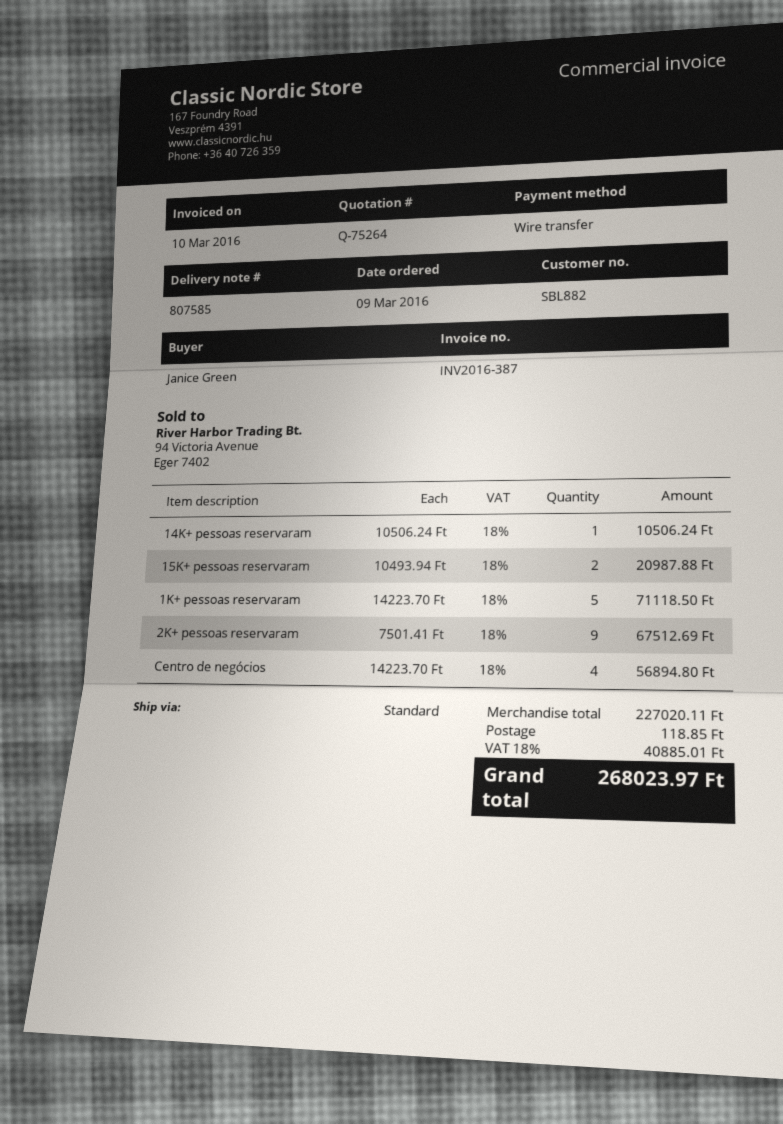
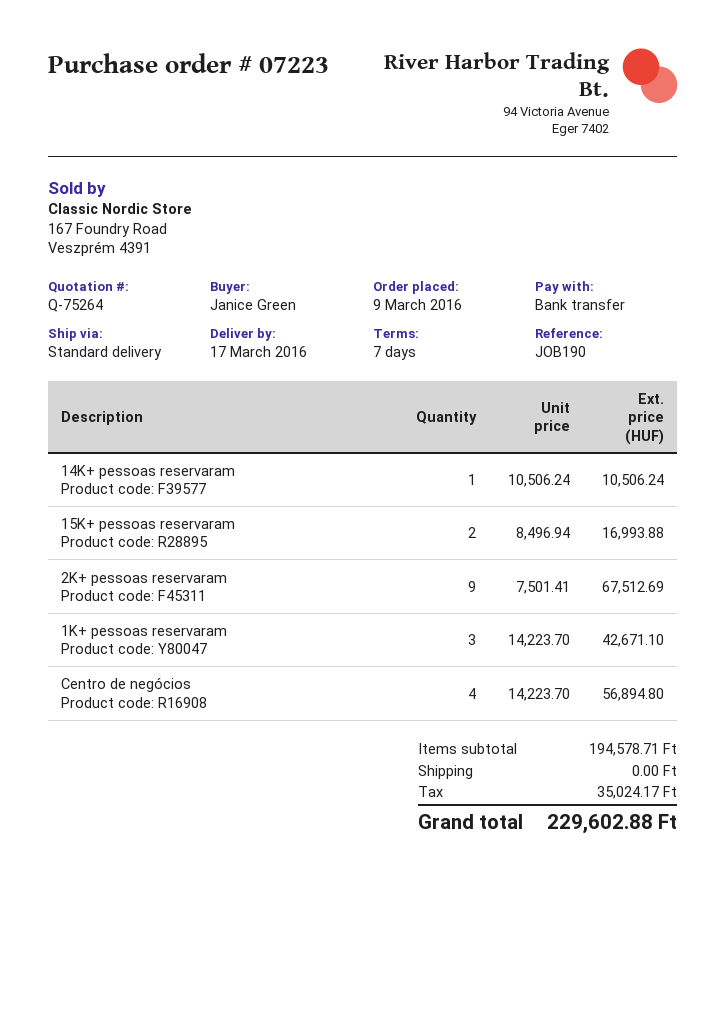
15K+ pessoas reservaram: 2 x 10493.94 = 20987.88 -> 2 x 8496.94 = 16993.88
1K+ pessoas reservaram: 5 x 14223.70 = 71118.50 -> 3 x 14223.70 = 42671.10
subtotal: 227020.11 -> 194578.71
shipping: 118.85 -> 0.00
tax: 40885.01 -> 35024.17
total: 268023.97 -> 229602.88

